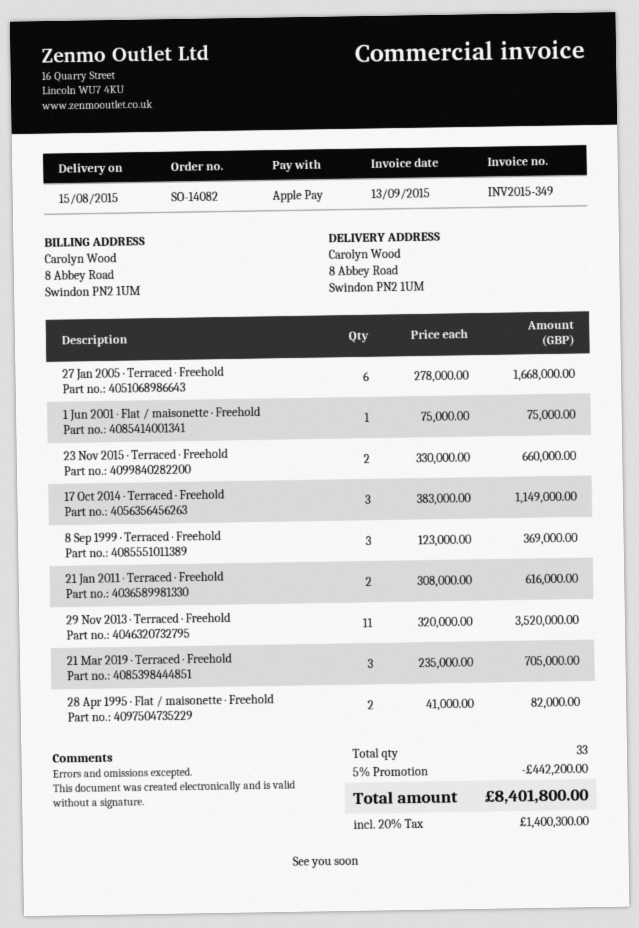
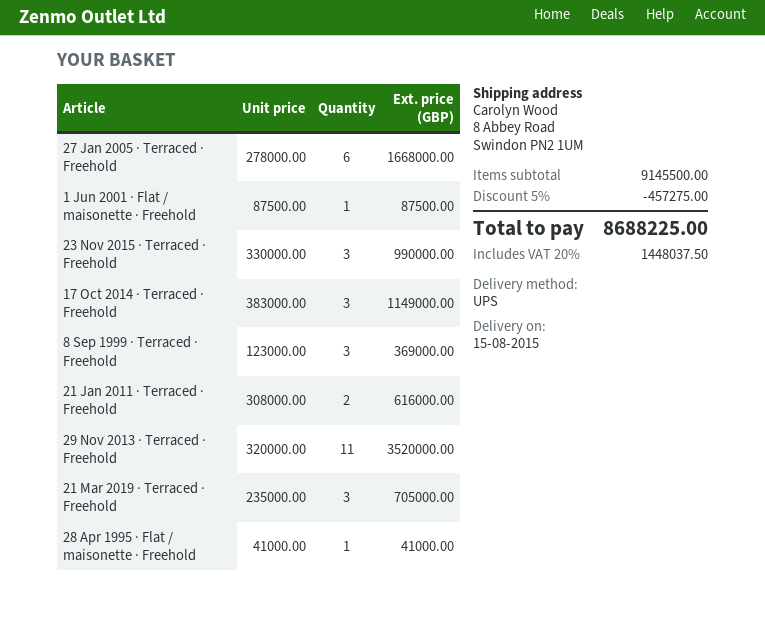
1 Jun 2001 · Flat / maisonette · Freehold: 1 x 75000.00 = 75000.00 -> 1 x 87500.00 = 87500.00
23 Nov 2015 · Terraced · Freehold: 2 x 330000.00 = 660000.00 -> 3 x 330000.00 = 990000.00
28 Apr 1995 · Flat / maisonette · Freehold: 2 x 41000.00 = 82000.00 -> 1 x 41000.00 = 41000.00
discount: 5% = 442200.00 -> 5% = 457275.00
tax: 20% = 1400300.00 -> 20% = 1448037.50
total: 8401800.00 -> 8688225.00

